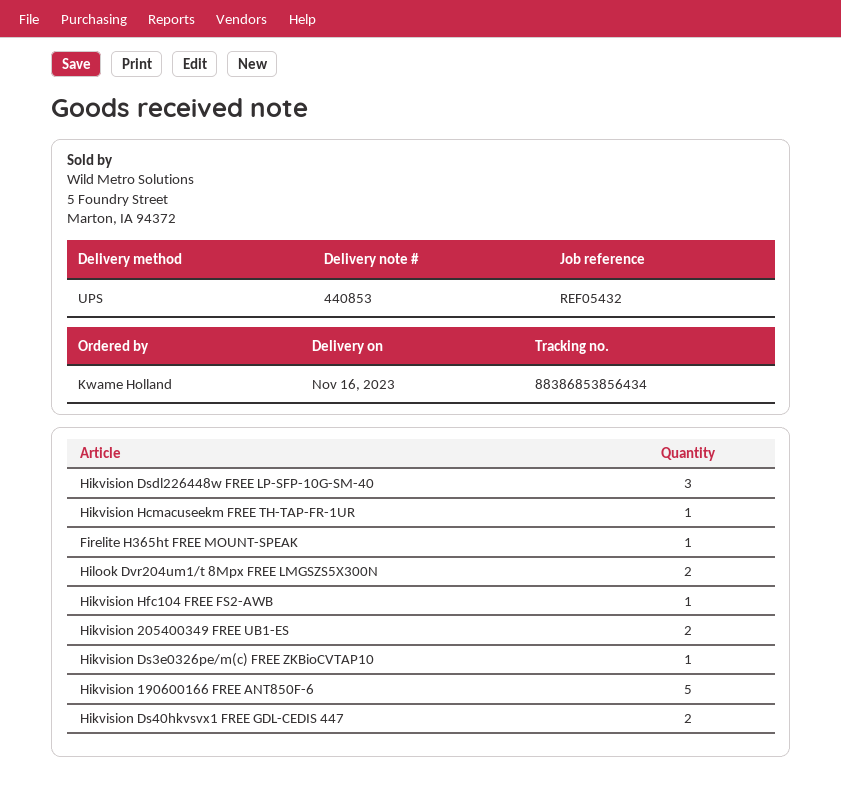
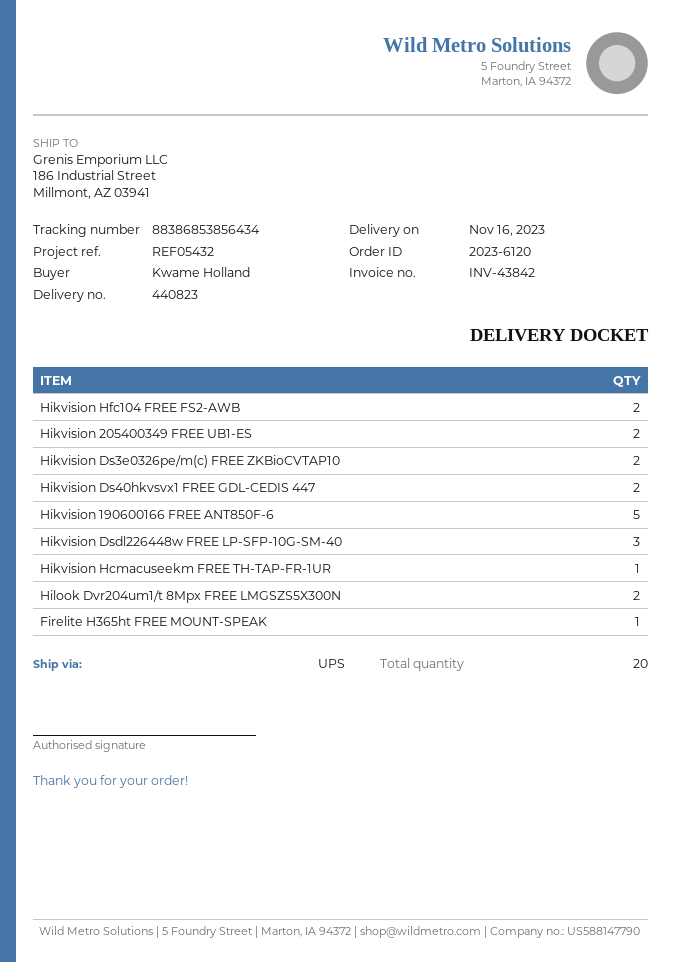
delivery note number: 440853 -> 440823
Hikvision Hfc104 FREE FS2-AWB: 1 -> 2
Hikvision Ds3e0326pe/m(c) FREE ZKBioCVTAP10: 1 -> 2

